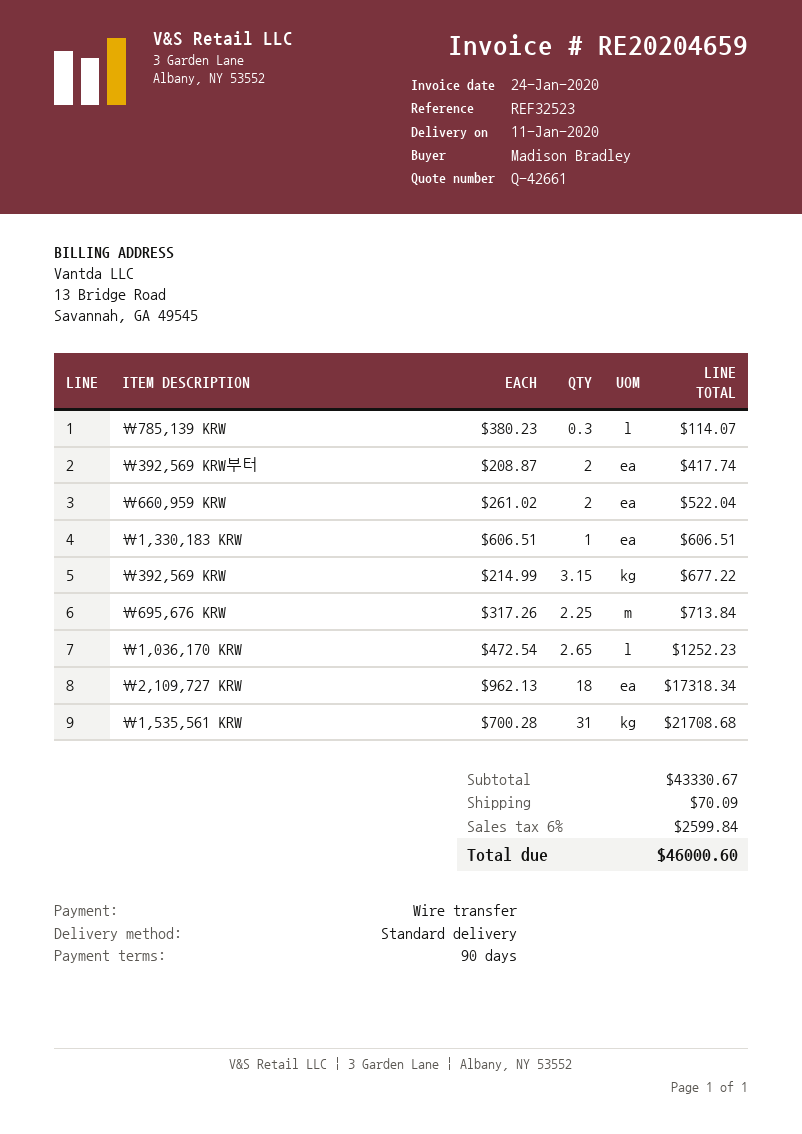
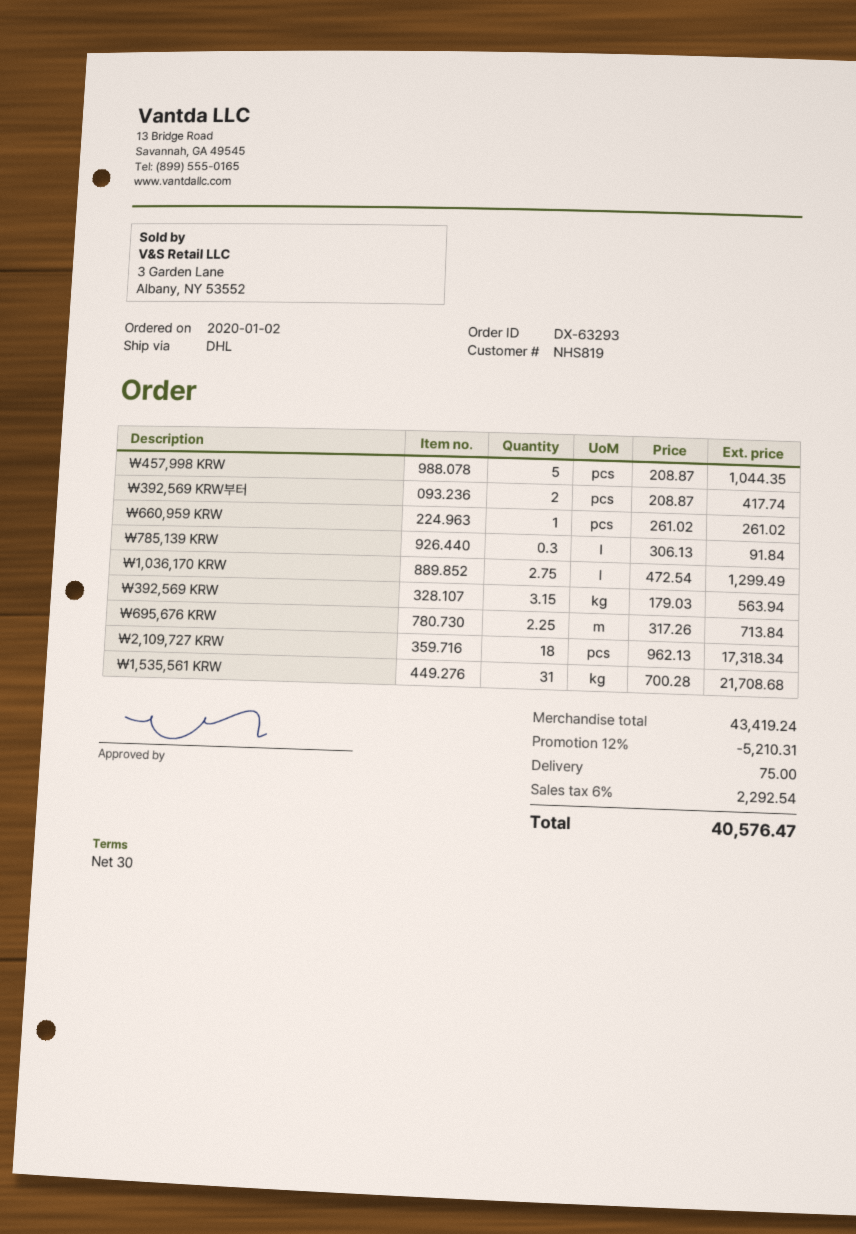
payment terms: 90 days -> 30 days
shipping method: standard -> DHL
₩785,139 KRW: 0.3 x 380.23 = 114.07 -> 0.3 x 306.13 = 91.84
₩660,959 KRW: 2 x 261.02 = 522.04 -> 1 x 261.02 = 261.02
₩1,330,183 KRW: 1 x 606.51 = 606.51 -> none
₩392,569 KRW: 3.15 x 214.99 = 677.22 -> 3.15 x 179.03 = 563.94
₩1,036,170 KRW: 2.65 x 472.54 = 1252.23 -> 2.75 x 472.54 = 1299.49
₩457,998 KRW: none -> 5 x 208.87 = 1044.35
subtotal: 43330.67 -> 43419.24
discount: none -> 12% = 5210.31
shipping: 70.09 -> 75.00
tax: 6% = 2599.84 -> 6% = 2292.54
total: 46000.60 -> 40576.47

